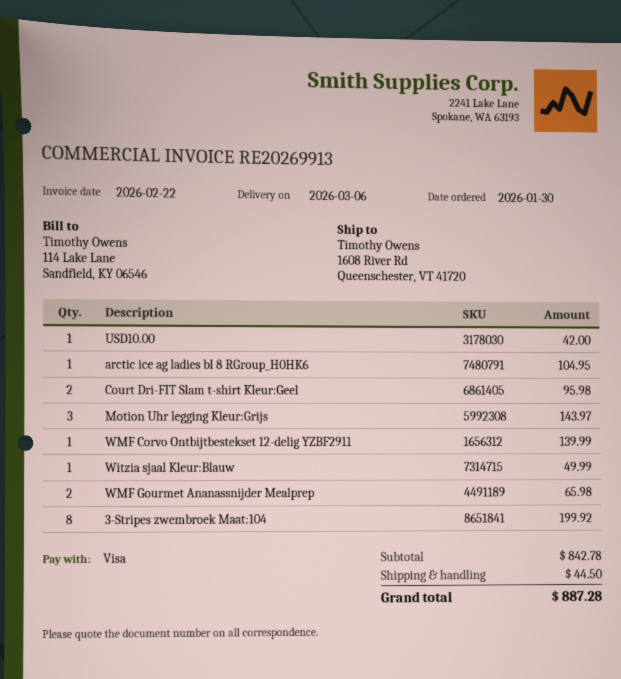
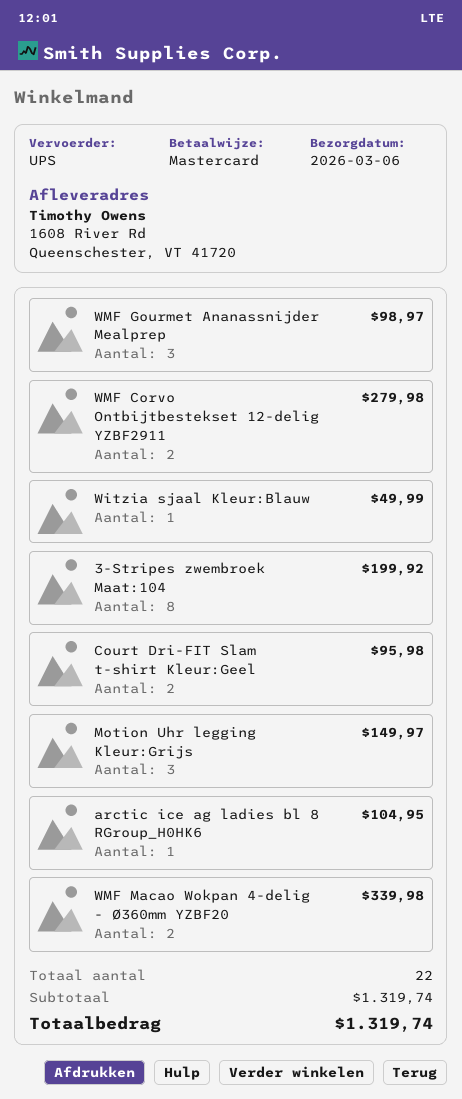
payment method: Visa -> Mastercard
USD10.00: 1 for 42.00 -> none
Motion Uhr legging Kleur:Grijs: 3 for 143.97 -> 3 for 149.97
WMF Corvo Ontbijtbestekset 12-delig YZBF2911: 1 for 139.99 -> 2 for 279.98
WMF Gourmet Ananassnijder Mealprep: 2 for 65.98 -> 3 for 98.97
WMF Macao Wokpan 4-delig - Ø360mm YZBF20: none -> 2 for 339.98
subtotal: 842.78 -> 1319.74
shipping: 44.50 -> none
total: 887.28 -> 1319.74

